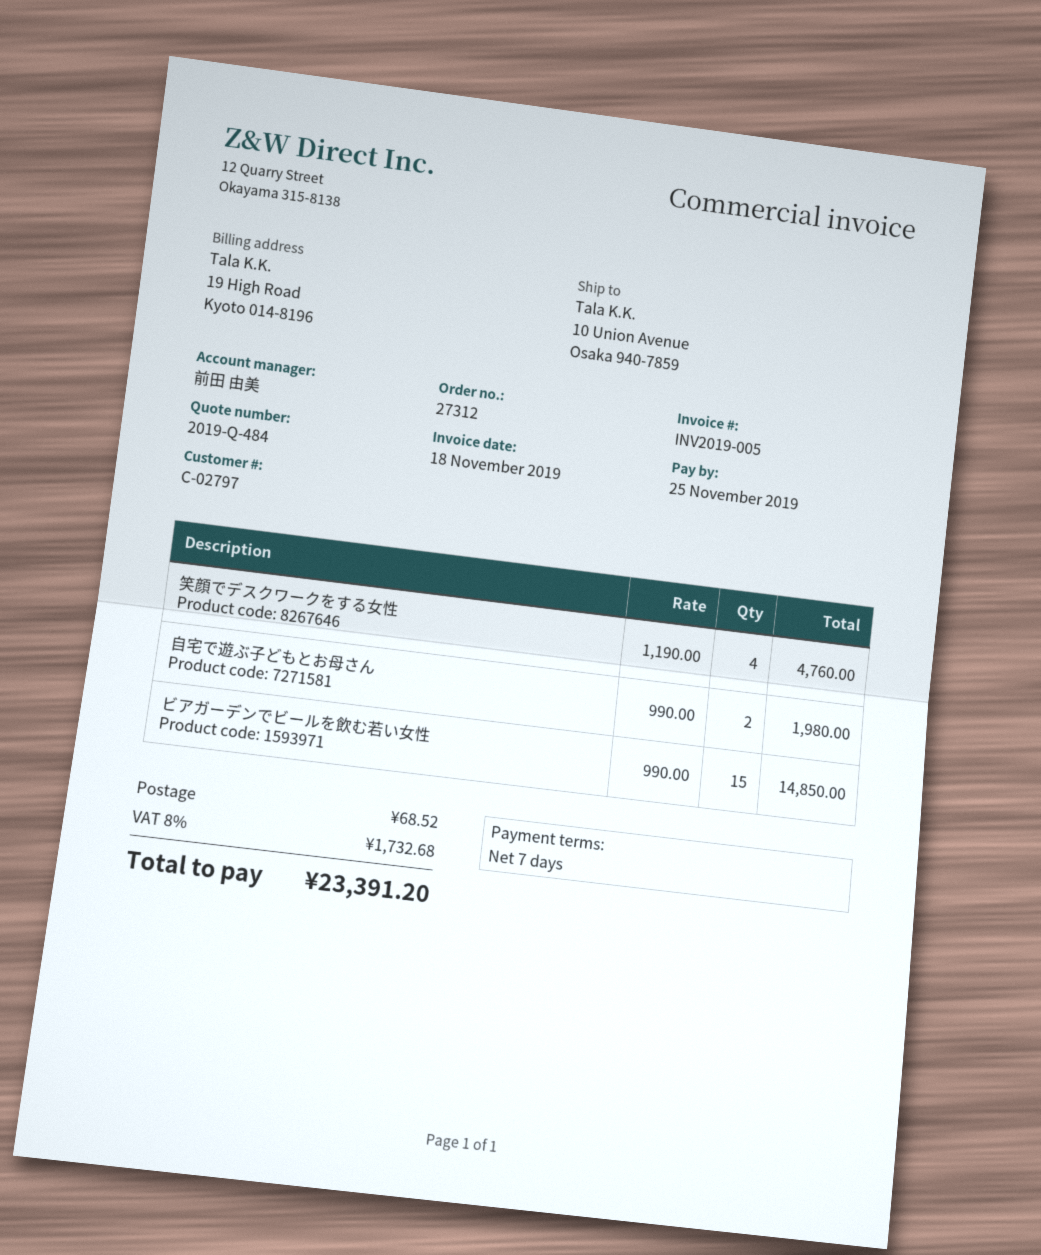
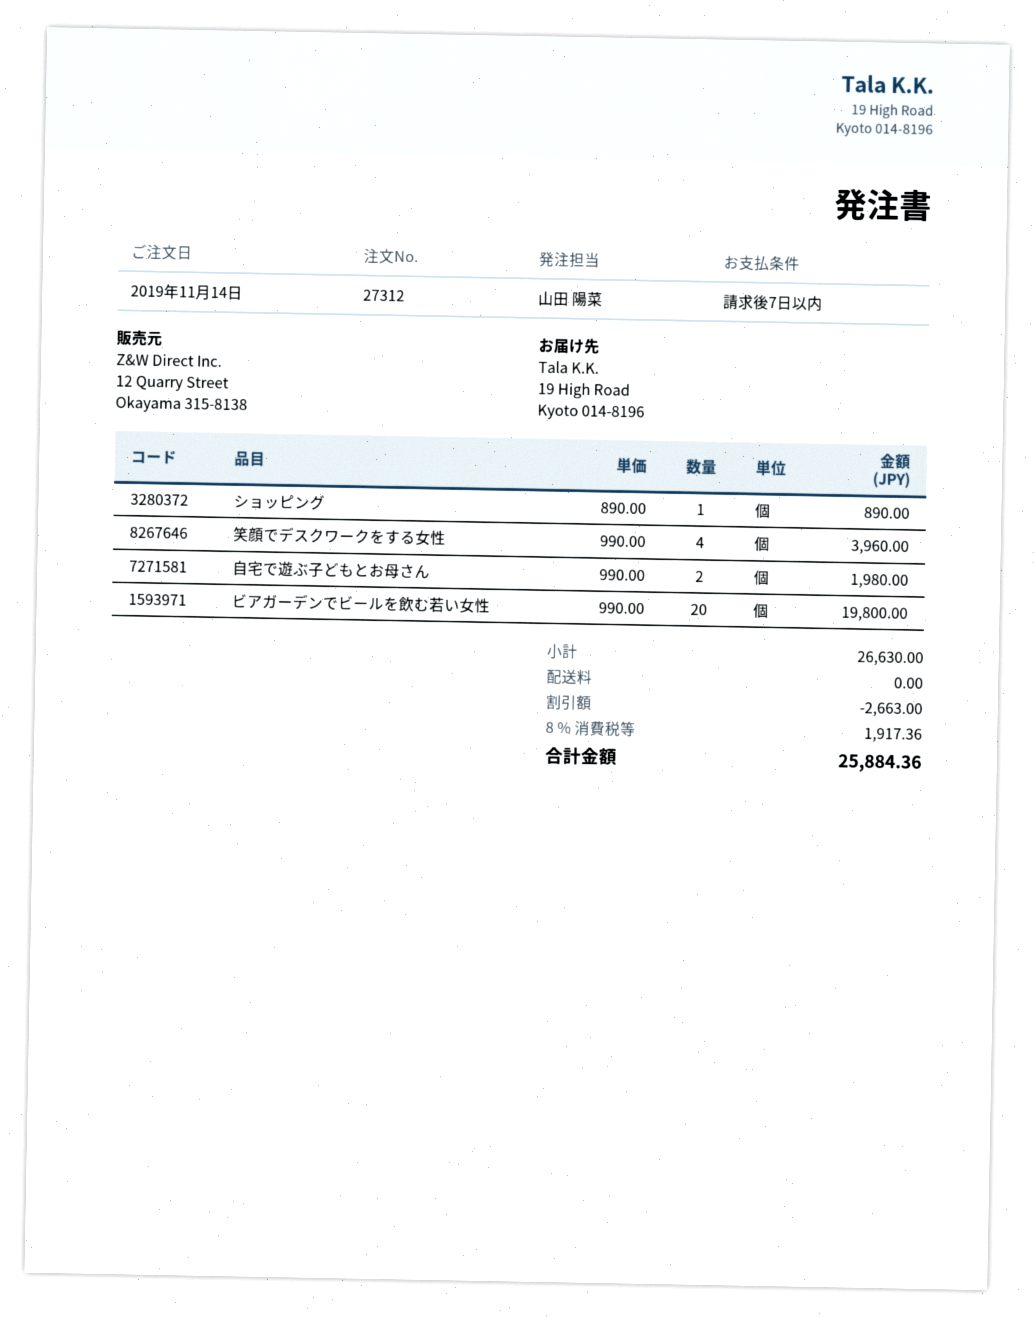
ship to: 10 Union Avenue, Osaka 940-7859 -> 19 High Road, Kyoto 014-8196
笑顔でデスクワークをする女性: 4 x 1190.00 = 4760.00 -> 4 x 990.00 = 3960.00
ビアガーデンでビールを飲む若い女性: 15 x 990.00 = 14850.00 -> 20 x 990.00 = 19800.00
ショッピング: none -> 1 x 890.00 = 890.00
discount: none -> 2663.00
shipping: 68.52 -> 0.00
tax: 8% = 1732.68 -> 8% = 1917.36
total: 23391.20 -> 25884.36

